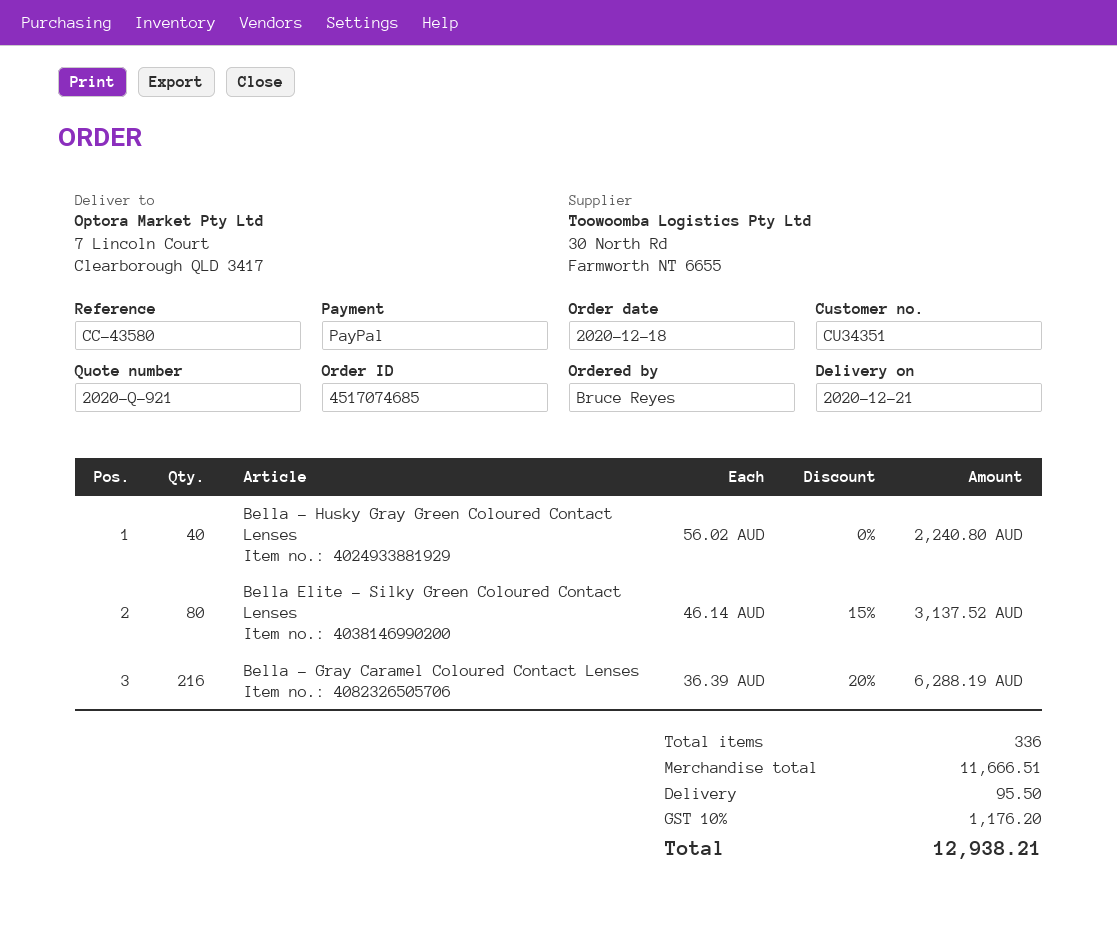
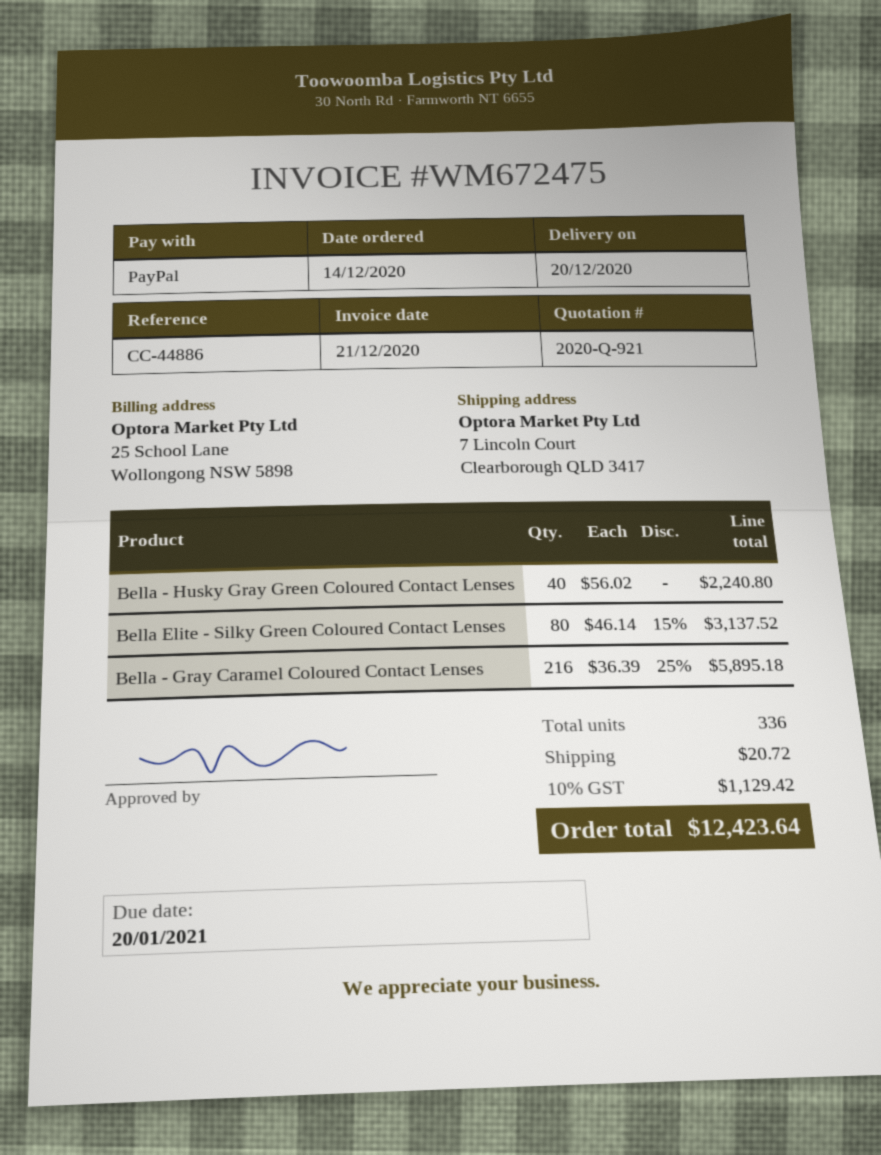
order date: 2020-12-18 -> 2020-12-14
delivery date: 2020-12-21 -> 2020-12-20
reference: CC-43580 -> CC-44886
Bella - Gray Caramel Coloured Contact Lenses: 216 x 36.39 - 20% = 6288.19 -> 216 x 36.39 - 25% = 5895.18
shipping: 95.50 -> 20.72
tax: 10% = 1176.20 -> 10% = 1129.42
total: 12938.21 -> 12423.64

